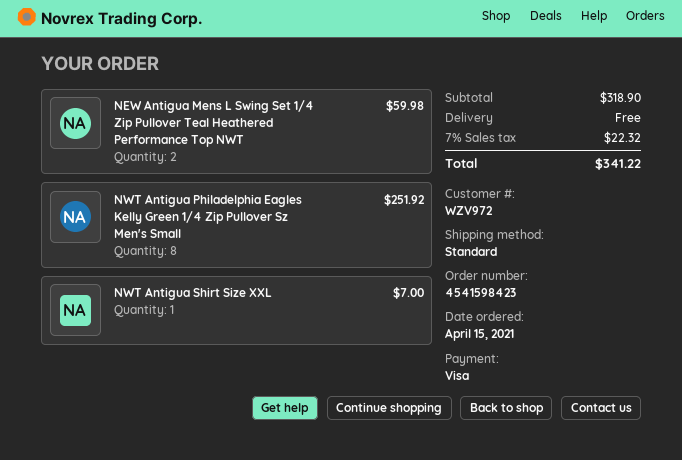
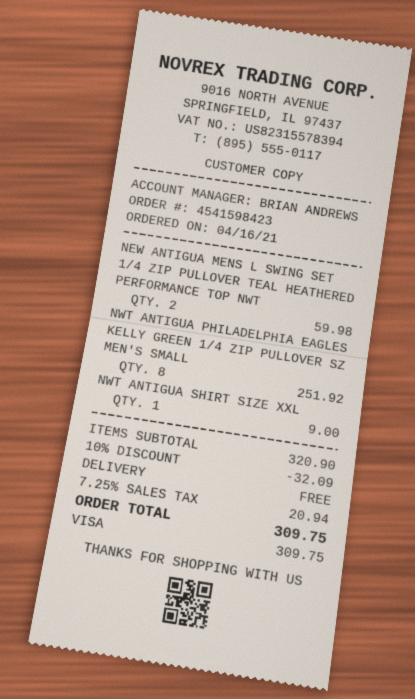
order date: 2021-04-15 -> 2021-04-16
NWT Antigua Shirt Size XXL: 1 for 7.00 -> 1 for 9.00
subtotal: 318.90 -> 320.90
discount: none -> 10% = 32.09
tax: 7% = 22.32 -> 7.25% = 20.94
total: 341.22 -> 309.75

